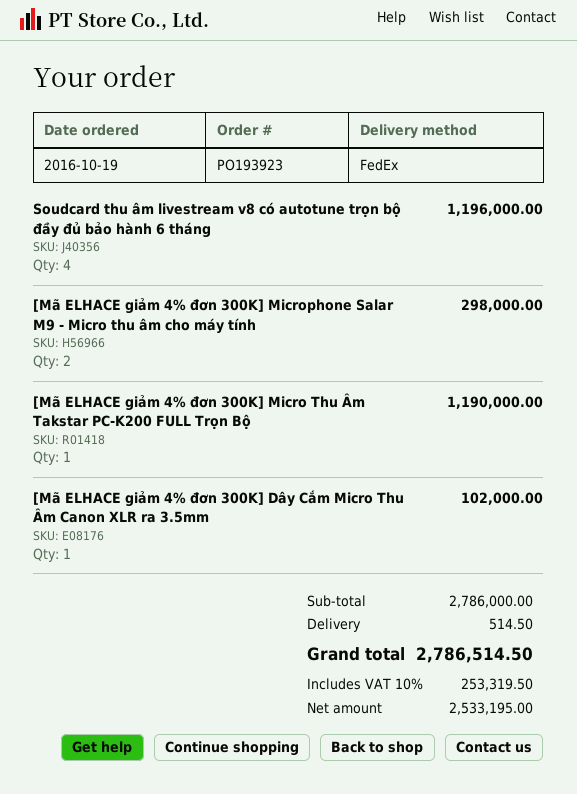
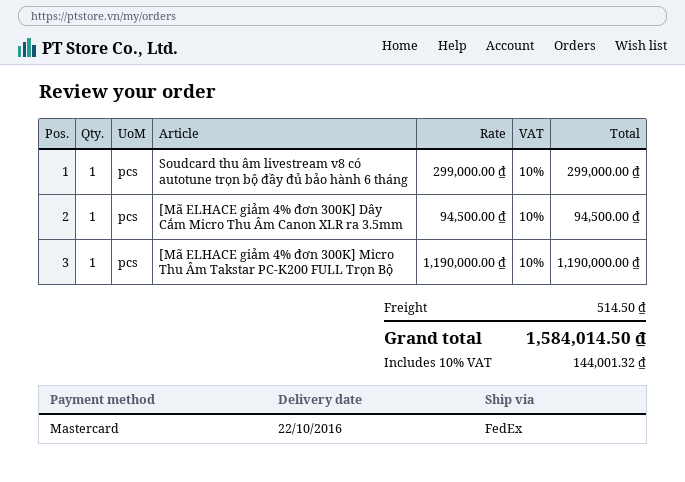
Soudcard thu âm livestream v8 có autotune trọn bộ đầy đủ bảo hành 6 tháng: 4 for 1196000.00 -> 1 for 299000.00
[Mã ELHACE giảm 4% đơn 300K] Microphone Salar M9 - Micro thu âm cho máy tính: 2 for 298000.00 -> none
[Mã ELHACE giảm 4% đơn 300K] Dây Cắm Micro Thu Âm Canon XLR ra 3.5mm: 1 for 102000.00 -> 1 for 94500.00
tax: 10% = 253319.50 -> 10% = 144001.32
total: 2786514.50 -> 1584014.50

